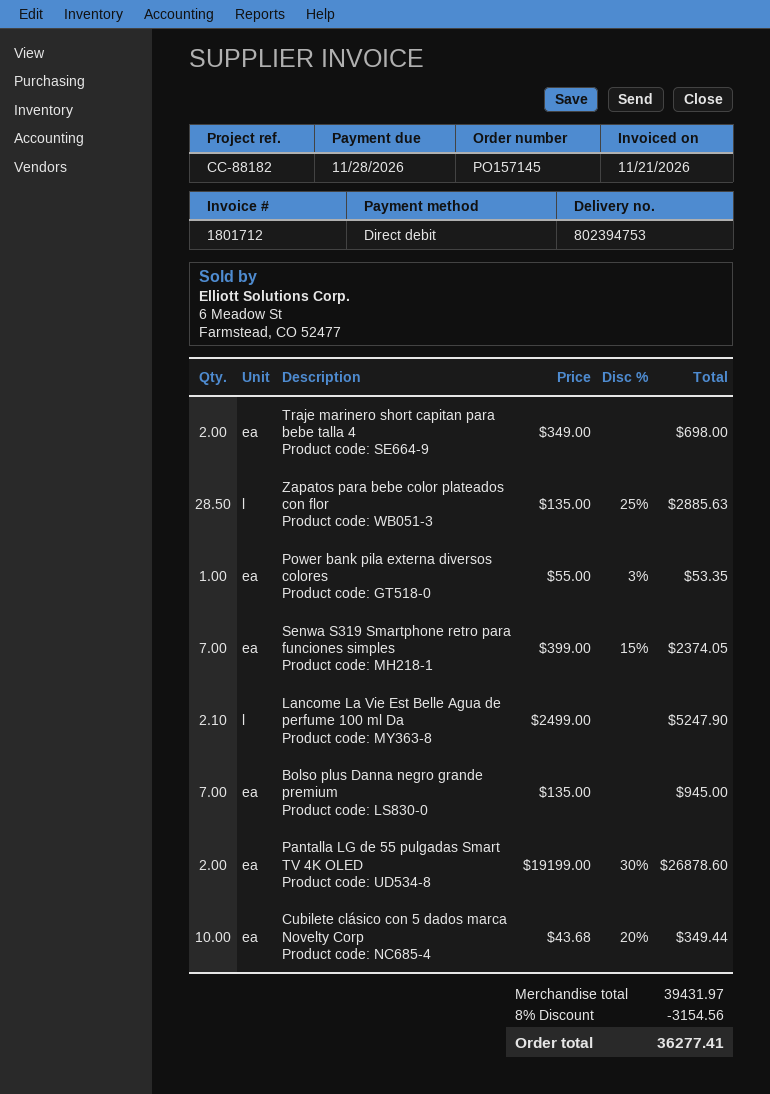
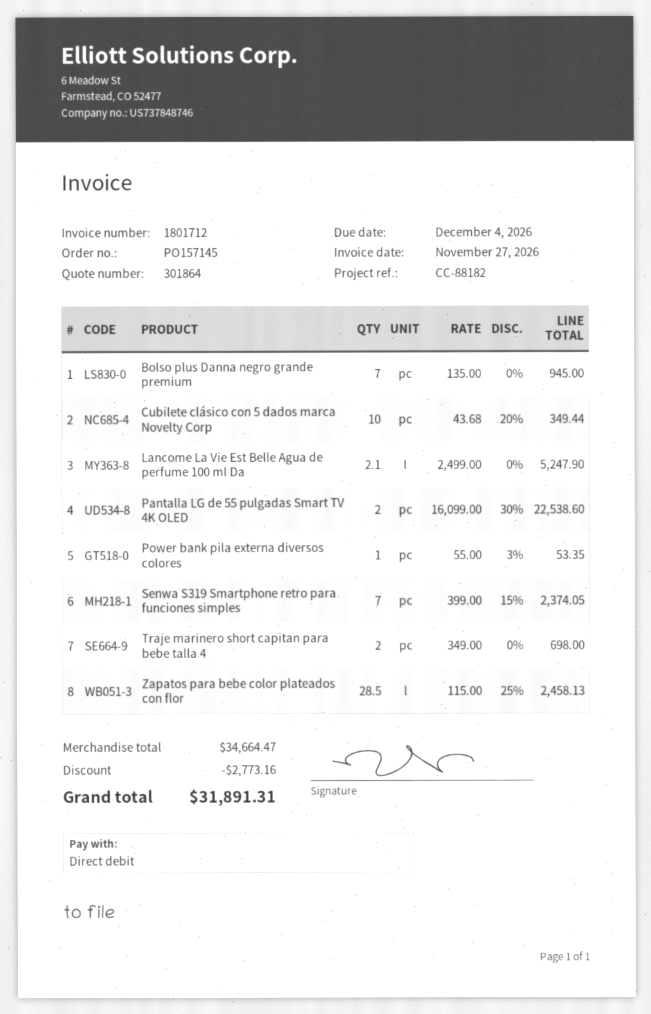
invoice date: 2026-11-21 -> 2026-11-27
due date: 2026-11-28 -> 2026-12-04
Zapatos para bebe color plateados con flor: 28.5 x 135.00 - 25% = 2885.63 -> 28.5 x 115.00 - 25% = 2458.13
Pantalla LG de 55 pulgadas Smart TV 4K OLED: 2 x 19199.00 - 30% = 26878.60 -> 2 x 16099.00 - 30% = 22538.60
subtotal: 39431.97 -> 34664.47
discount: 3154.56 -> 2773.16
total: 36277.41 -> 31891.31

